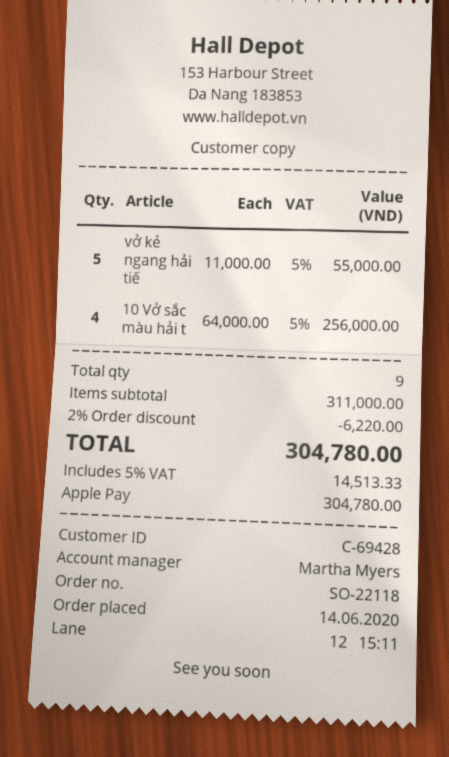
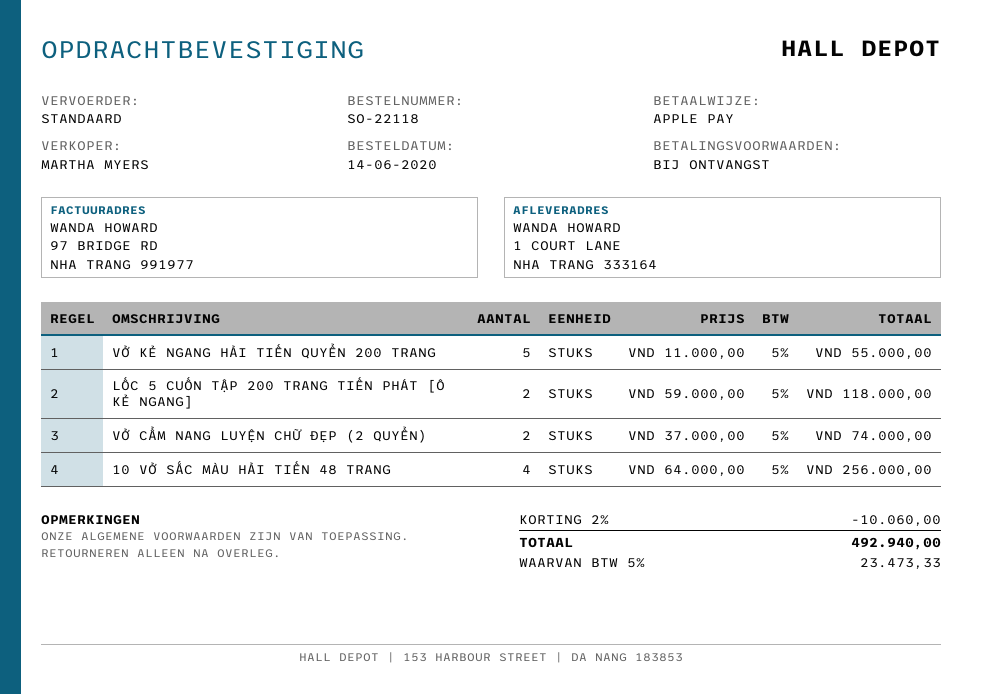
LỐC 5 CUỐN TẬP 200 TRANG TIẾN PHÁT [Ô KẺ NGANG]: none -> 2 x 59000.00 = 118000.00
VỞ CẨM NANG LUYỆN CHỮ ĐẸP (2 QUYỂN): none -> 2 x 37000.00 = 74000.00
discount: 2% = 6220.00 -> 2% = 10060.00
tax: 5% = 14513.33 -> 5% = 23473.33
total: 304780.00 -> 492940.00

